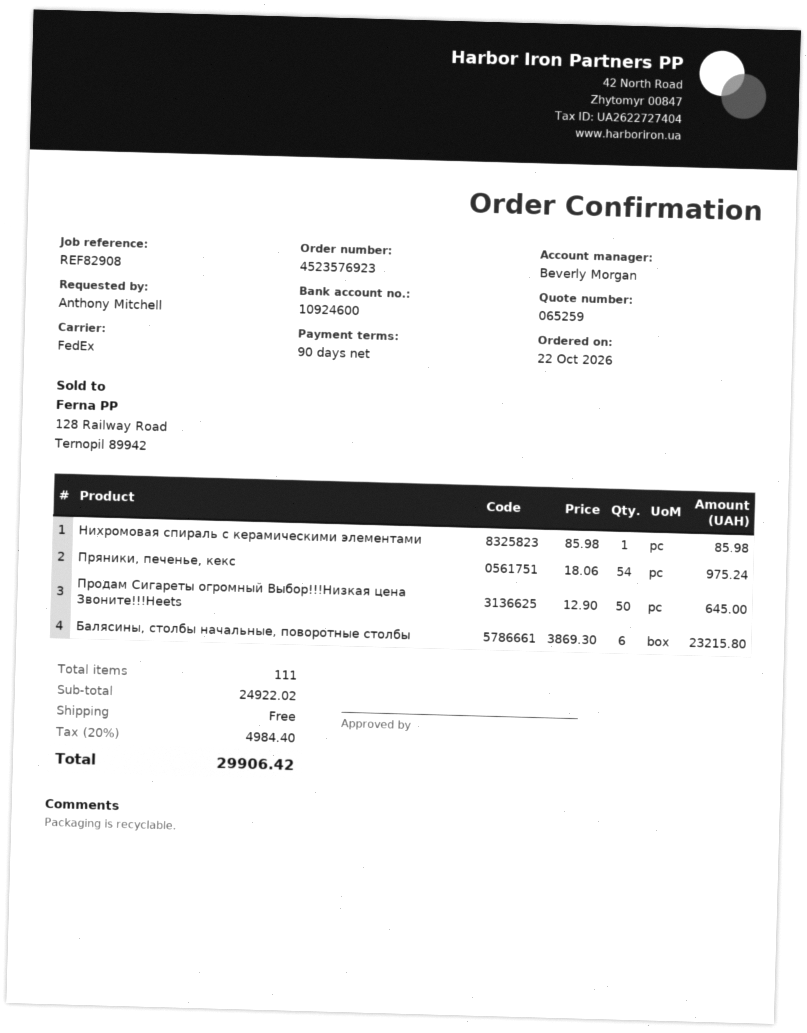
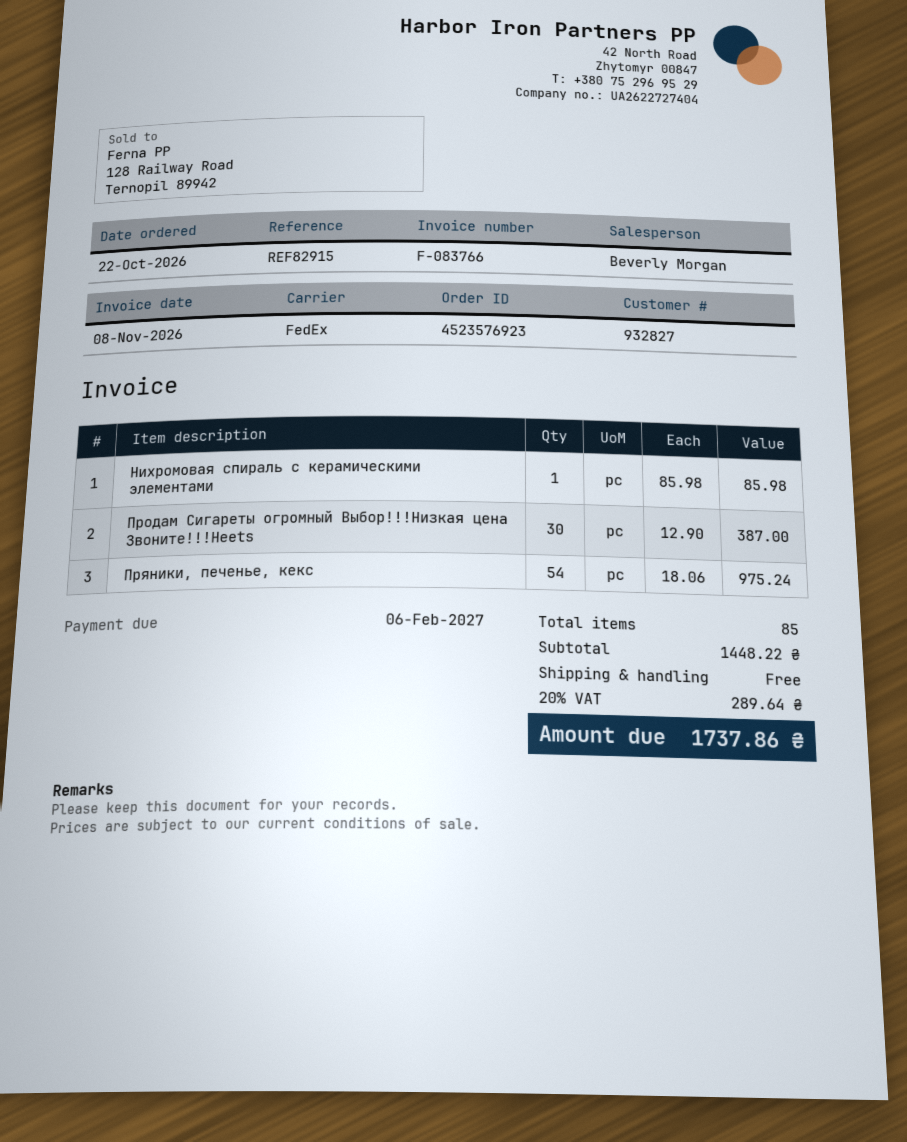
reference: REF82908 -> REF82915
Продам Сигареты огромный Выбор!!!Низкая цена Звоните!!!Heets: 50 x 12.90 = 645.00 -> 30 x 12.90 = 387.00
Балясины, столбы начальные, поворотные столбы: 6 x 3869.30 = 23215.80 -> none
total quantity: 111 -> 85
subtotal: 24922.02 -> 1448.22
tax: 20% = 4984.40 -> 20% = 289.64
total: 29906.42 -> 1737.86

